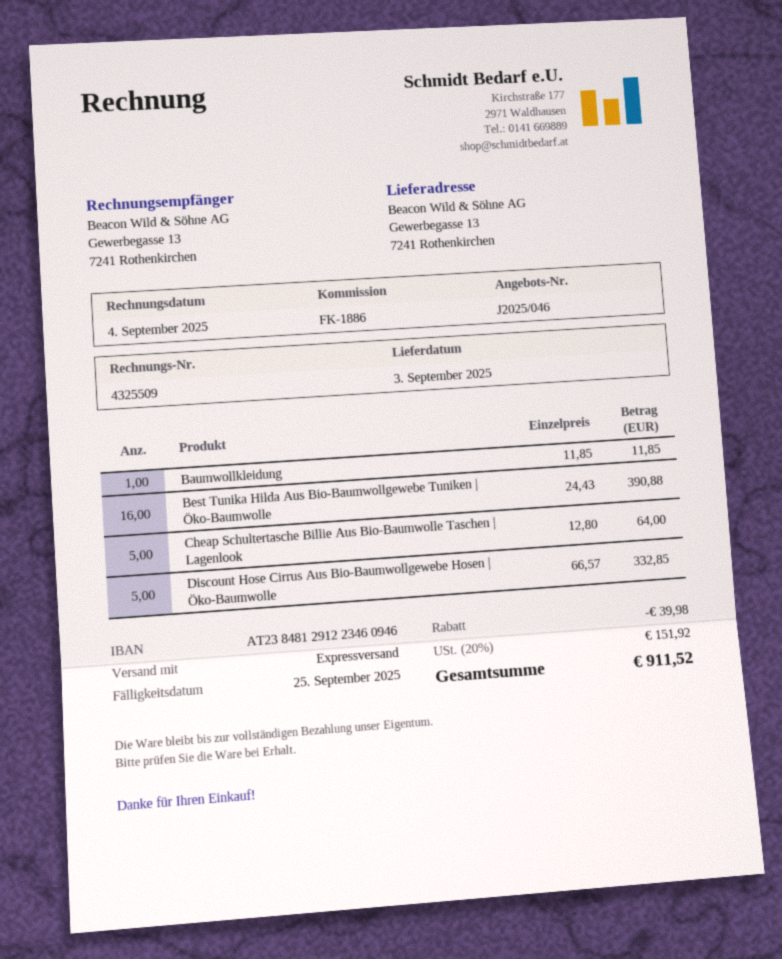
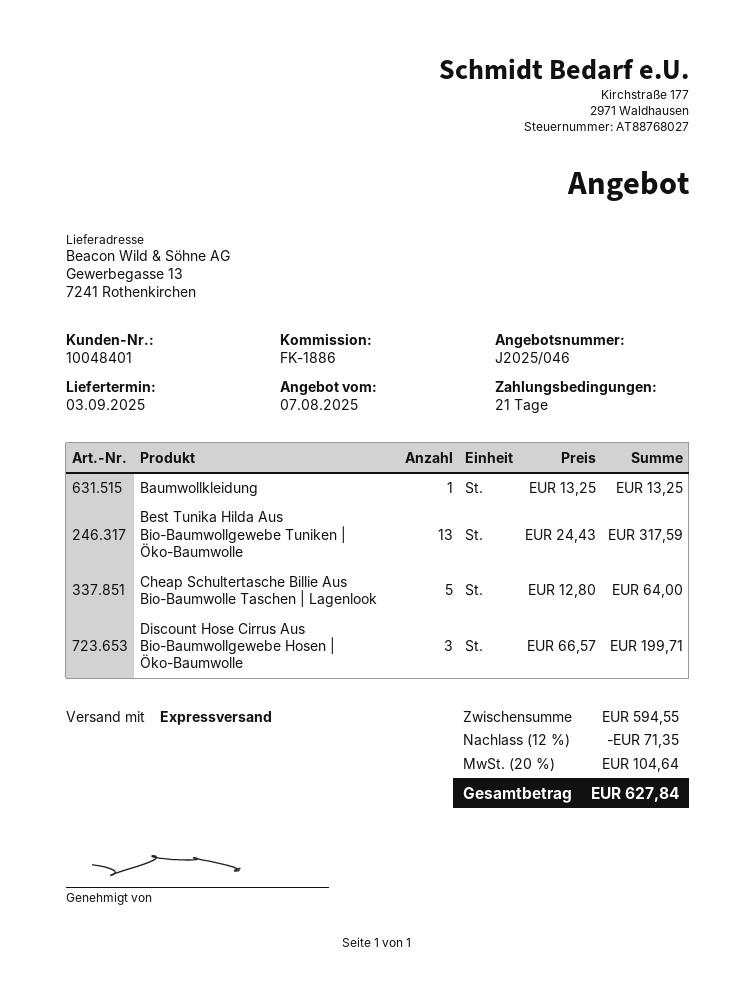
Baumwollkleidung: 1 x 11.85 = 11.85 -> 1 x 13.25 = 13.25
Best Tunika Hilda Aus Bio-Baumwollgewebe Tuniken | Öko-Baumwolle: 16 x 24.43 = 390.88 -> 13 x 24.43 = 317.59
Discount Hose Cirrus Aus Bio-Baumwollgewebe Hosen | Öko-Baumwolle: 5 x 66.57 = 332.85 -> 3 x 66.57 = 199.71
discount: 39.98 -> 71.35
tax: 20% = 151.92 -> 20% = 104.64
total: 911.52 -> 627.84

